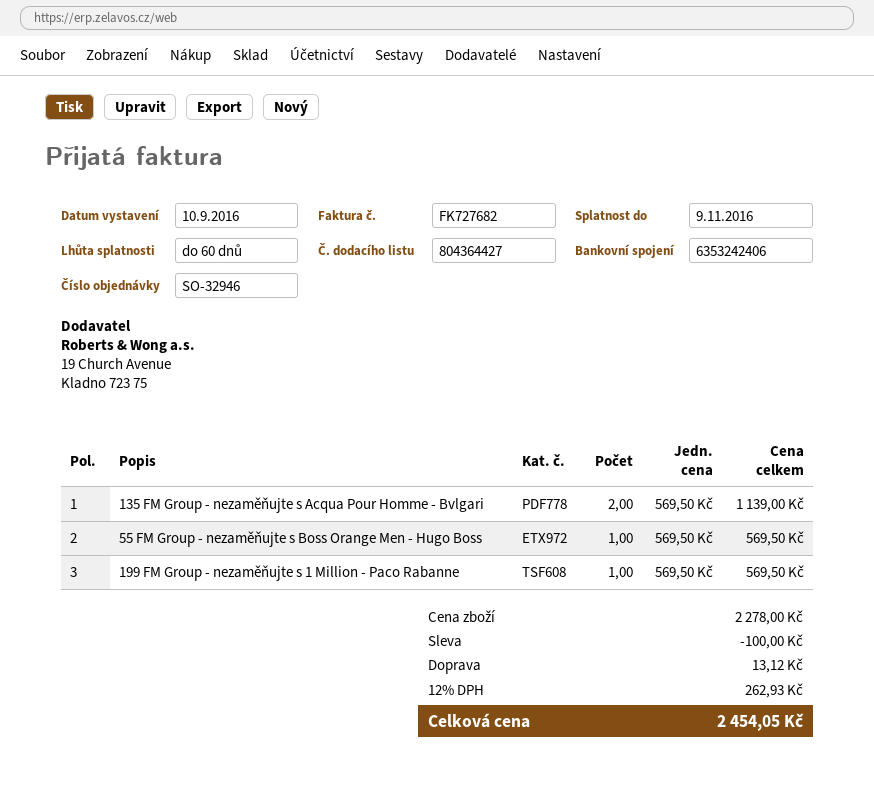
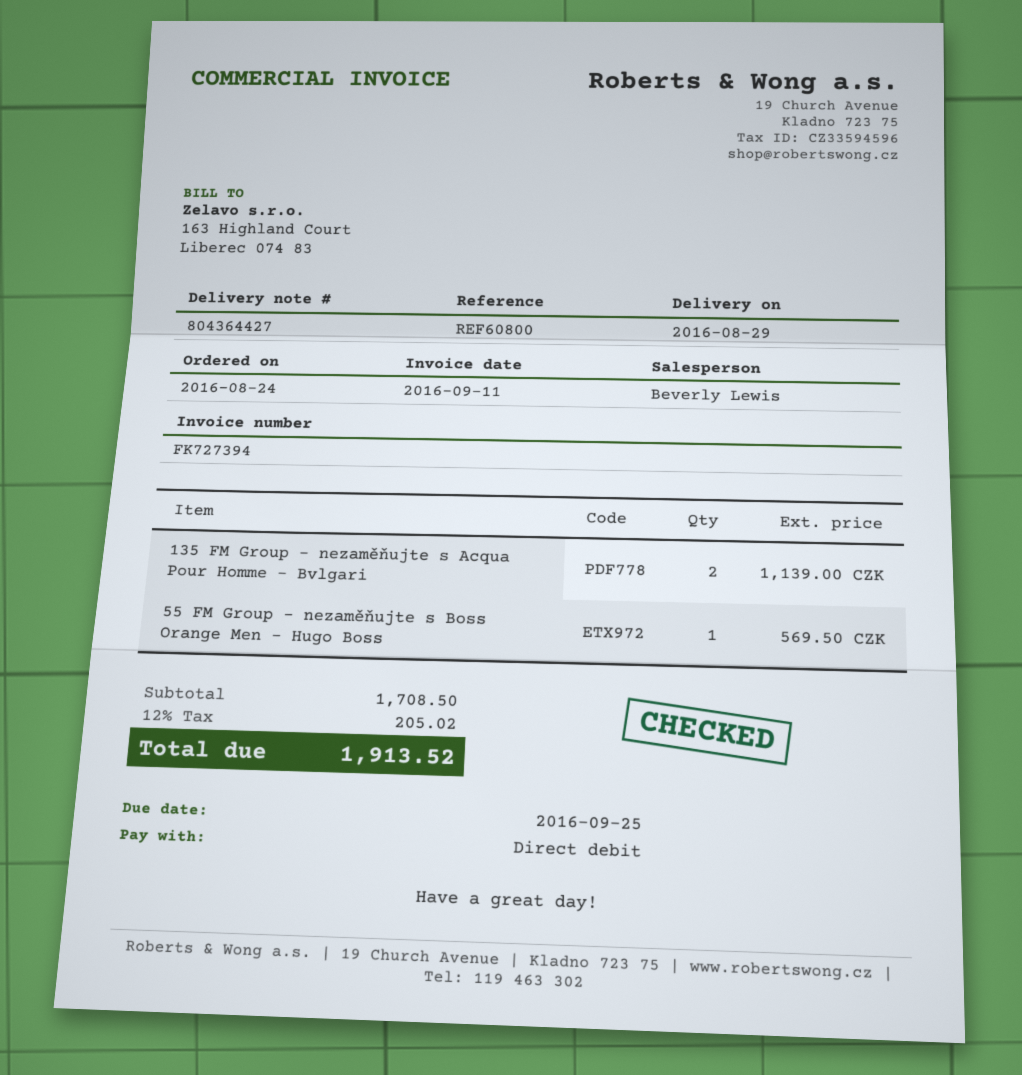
invoice number: FK727682 -> FK727394
invoice date: 2016-09-10 -> 2016-09-11
due date: 2016-11-09 -> 2016-09-25
199 FM Group - nezaměňujte s 1 Million - Paco Rabanne: 1 for 569.50 -> none
subtotal: 2278.00 -> 1708.50
discount: 100.00 -> none
shipping: 13.12 -> none
tax: 12% = 262.93 -> 12% = 205.02
total: 2454.05 -> 1913.52

